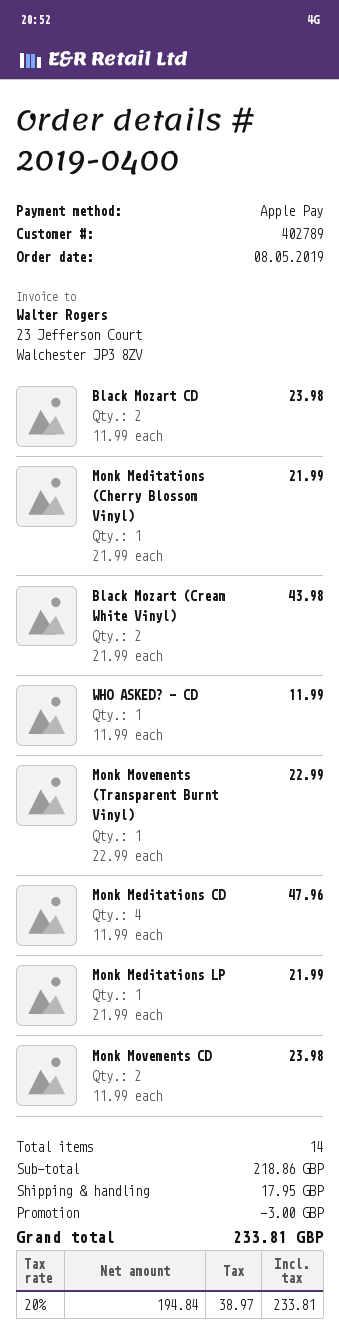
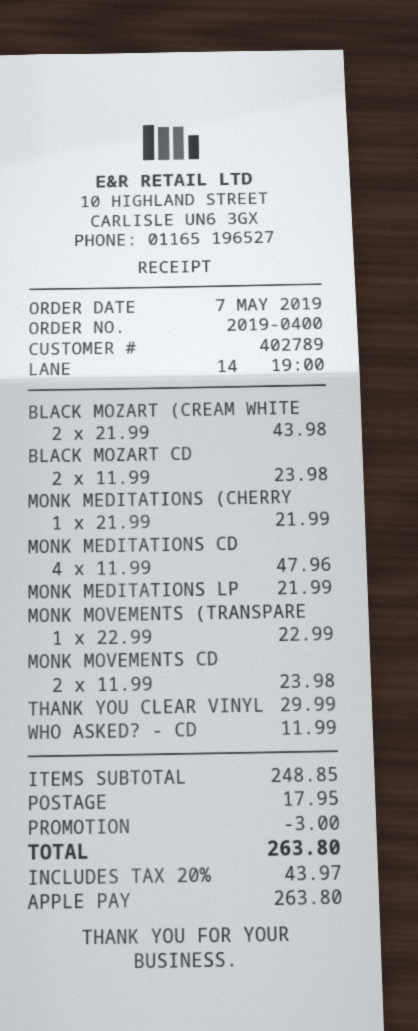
order date: 2019-05-08 -> 2019-05-07
THANK YOU CLEAR VINYL: none -> 1 x 29.99 = 29.99
subtotal: 218.86 -> 248.85
tax: 20% = 38.97 -> 20% = 43.97
total: 233.81 -> 263.80

